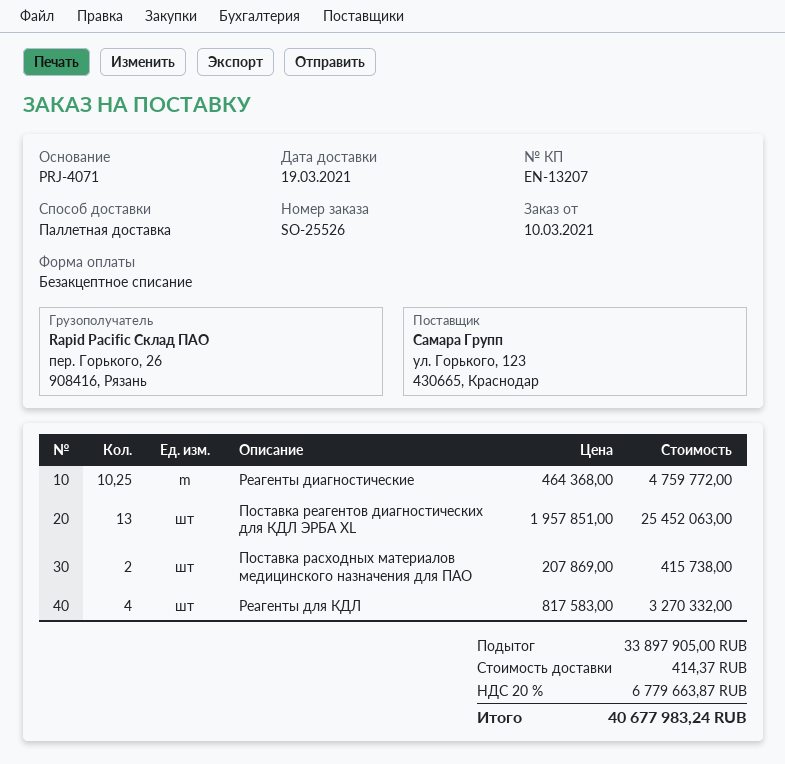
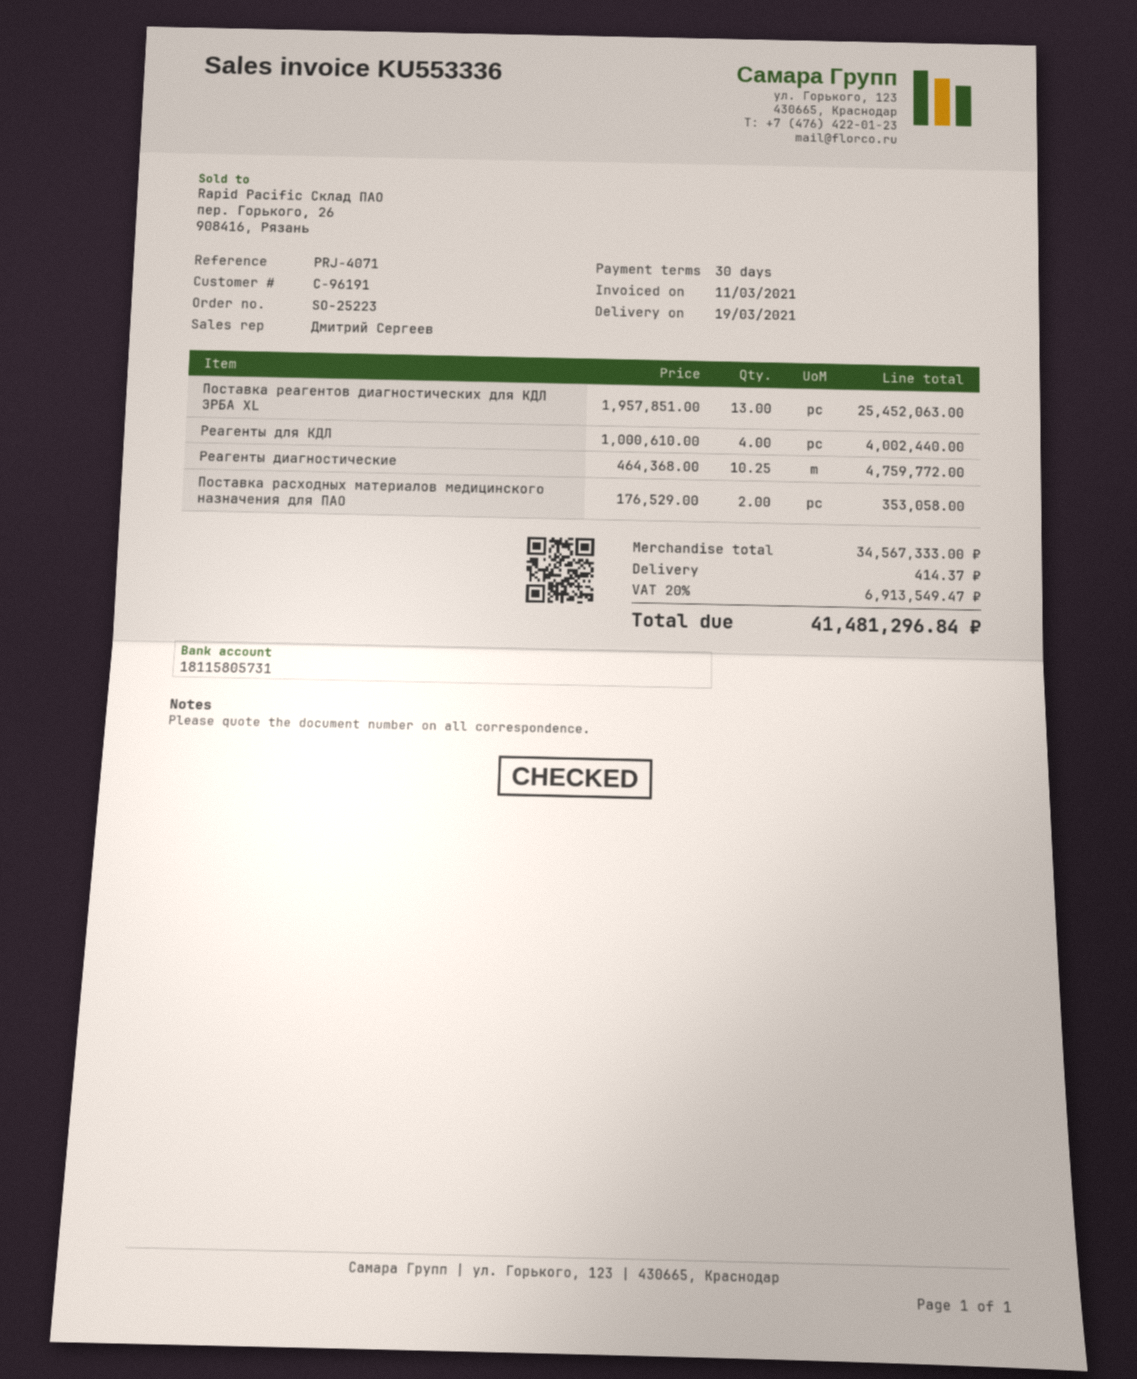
order number: SO-25526 -> SO-25223
Поставка расходных материалов медицинского назначения для ПАО: 2 x 207869.00 = 415738.00 -> 2 x 176529.00 = 353058.00
Реагенты для КДЛ: 4 x 817583.00 = 3270332.00 -> 4 x 1000610.00 = 4002440.00
subtotal: 33897905.00 -> 34567333.00
tax: 20% = 6779663.87 -> 20% = 6913549.47
total: 40677983.24 -> 41481296.84

